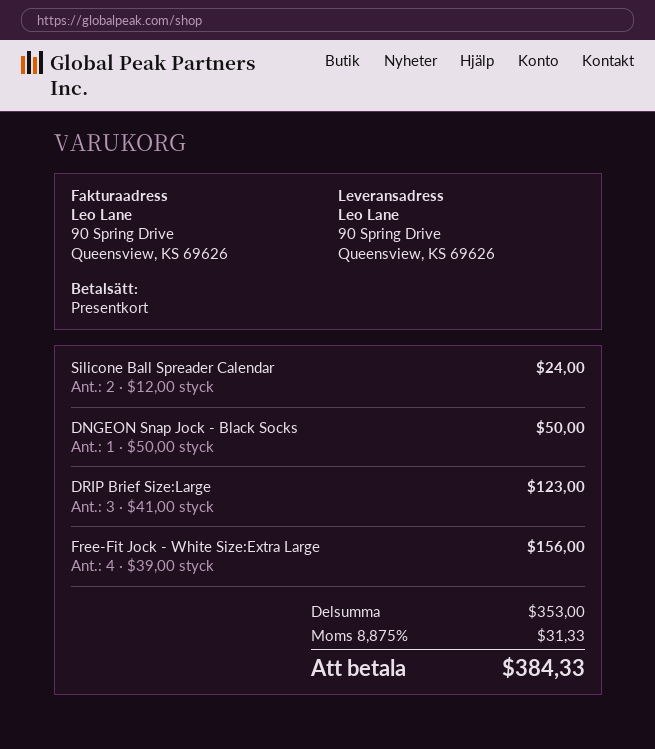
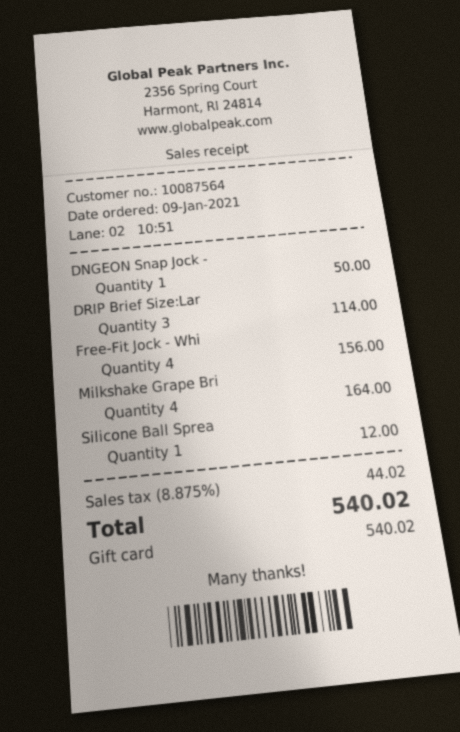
Silicone Ball Spreader Calendar: 2 for 24.00 -> 1 for 12.00
DRIP Brief Size:Large: 3 for 123.00 -> 3 for 114.00
Milkshake Grape Bri: none -> 4 for 164.00
tax: 8.875% = 31.33 -> 8.875% = 44.02
total: 384.33 -> 540.02

